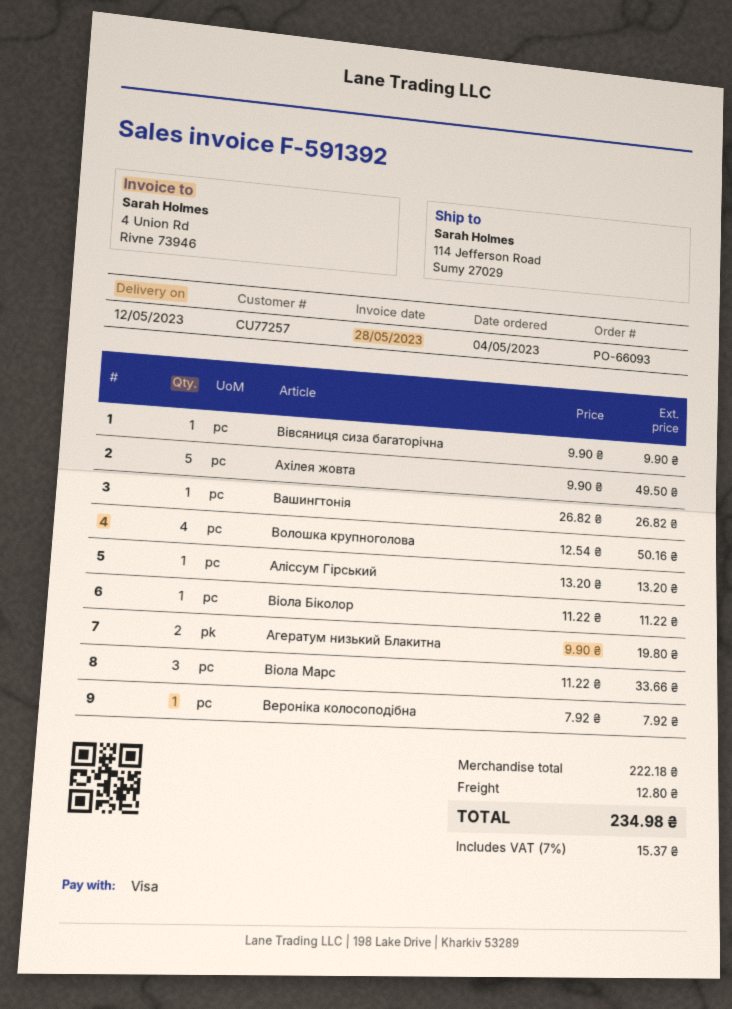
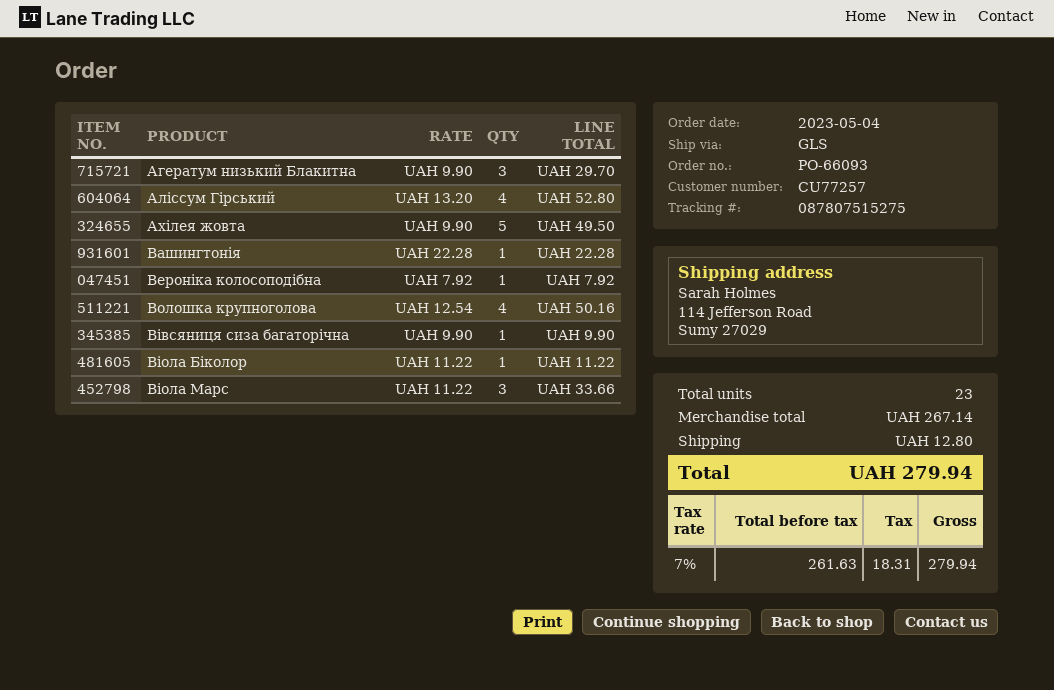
Вашингтонія: 1 x 26.82 = 26.82 -> 1 x 22.28 = 22.28
Аліссум Гірський: 1 x 13.20 = 13.20 -> 4 x 13.20 = 52.80
Агератум низький Блакитна: 2 x 9.90 = 19.80 -> 3 x 9.90 = 29.70
subtotal: 222.18 -> 267.14
tax: 7% = 15.37 -> 7% = 18.31
total: 234.98 -> 279.94

